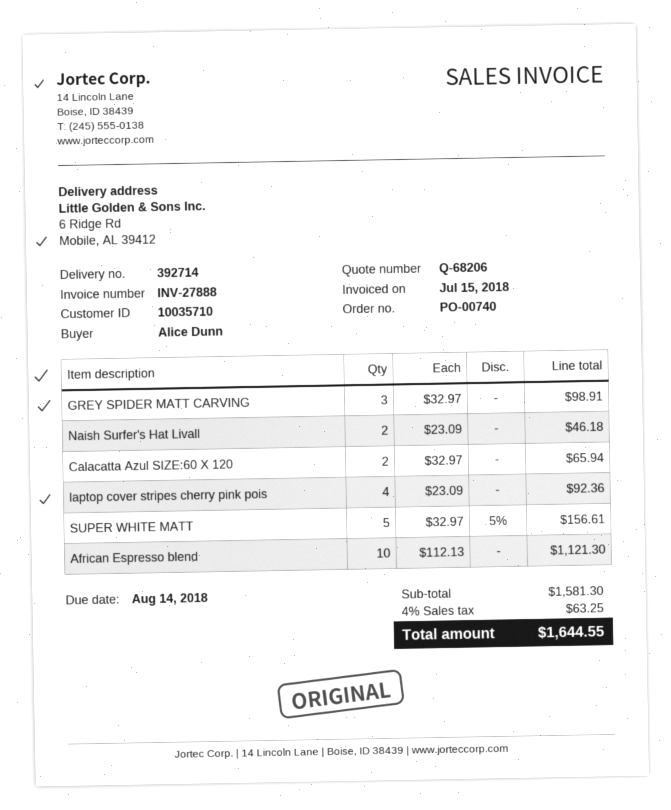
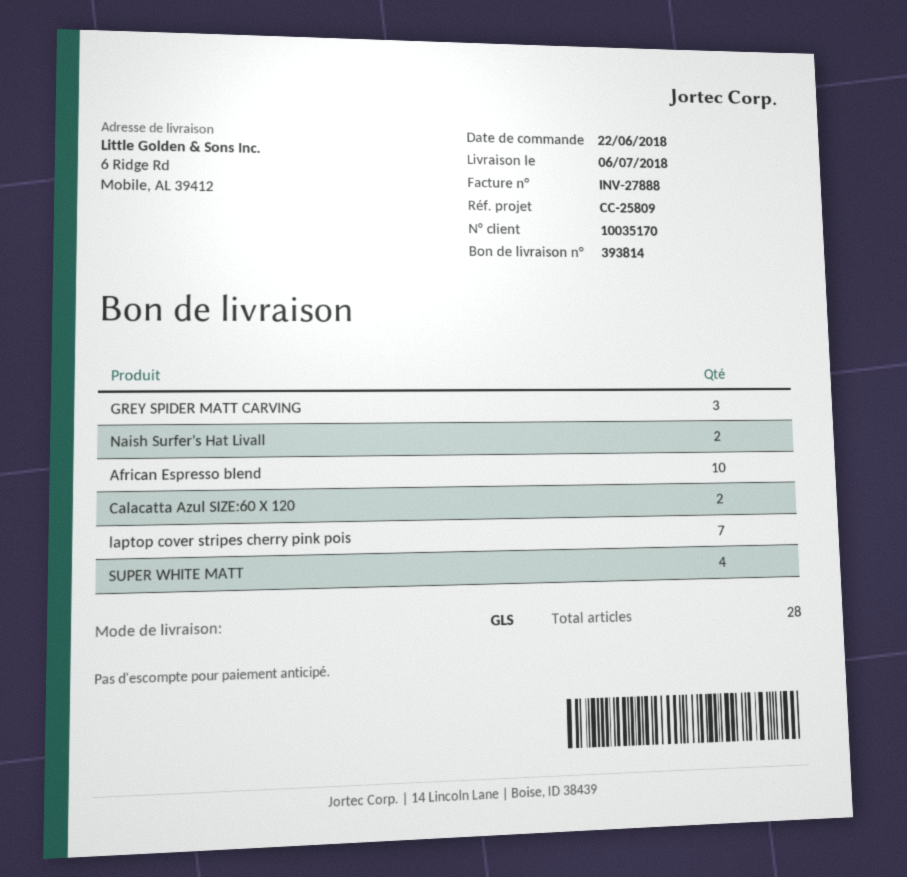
delivery note number: 392714 -> 393814
customer number: 10035710 -> 10035170
laptop cover stripes cherry pink pois: 4 -> 7
SUPER WHITE MATT: 5 -> 4

